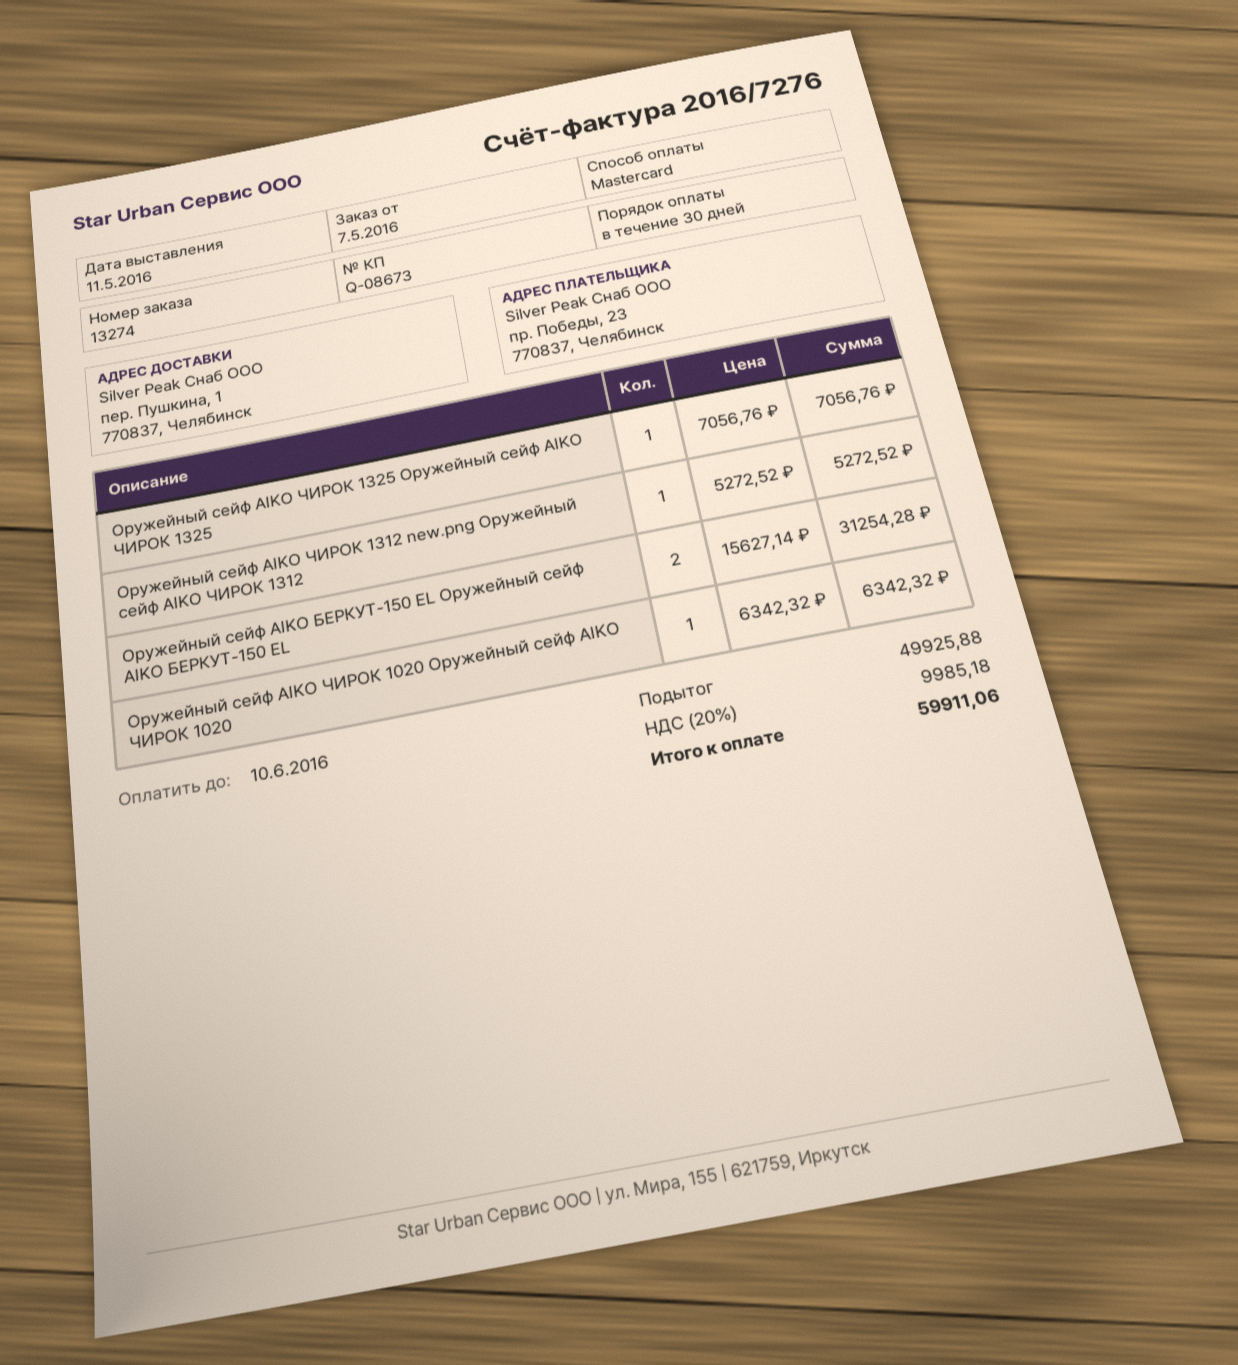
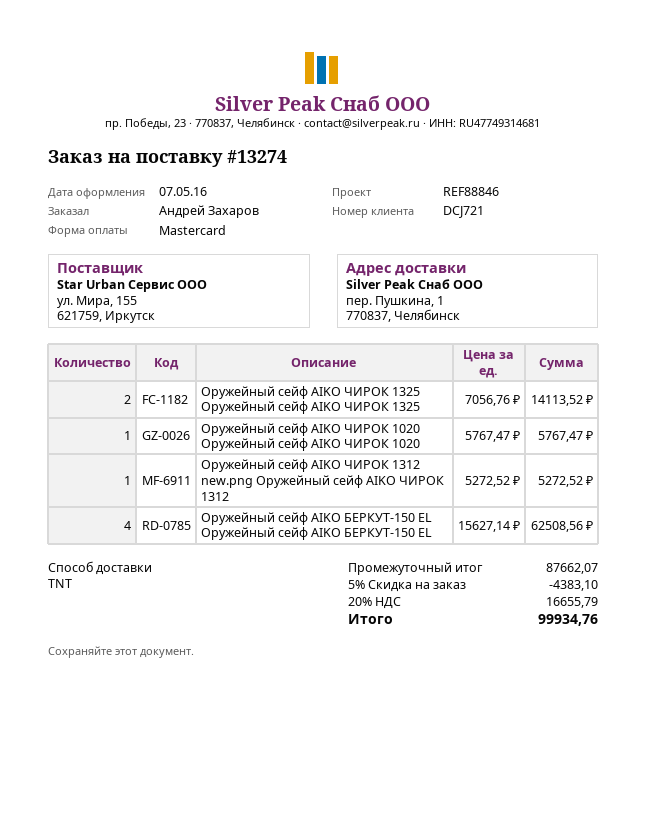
Оружейный сейф AIKO ЧИРОК 1325 Оружейный сейф AIKO ЧИРОК 1325: 1 x 7056.76 = 7056.76 -> 2 x 7056.76 = 14113.52
Оружейный сейф AIKO БЕРКУТ-150 EL Оружейный сейф AIKO БЕРКУТ-150 EL: 2 x 15627.14 = 31254.28 -> 4 x 15627.14 = 62508.56
Оружейный сейф AIKO ЧИРОК 1020 Оружейный сейф AIKO ЧИРОК 1020: 1 x 6342.32 = 6342.32 -> 1 x 5767.47 = 5767.47
subtotal: 49925.88 -> 87662.07
discount: none -> 5% = 4383.10
tax: 20% = 9985.18 -> 20% = 16655.79
total: 59911.06 -> 99934.76

